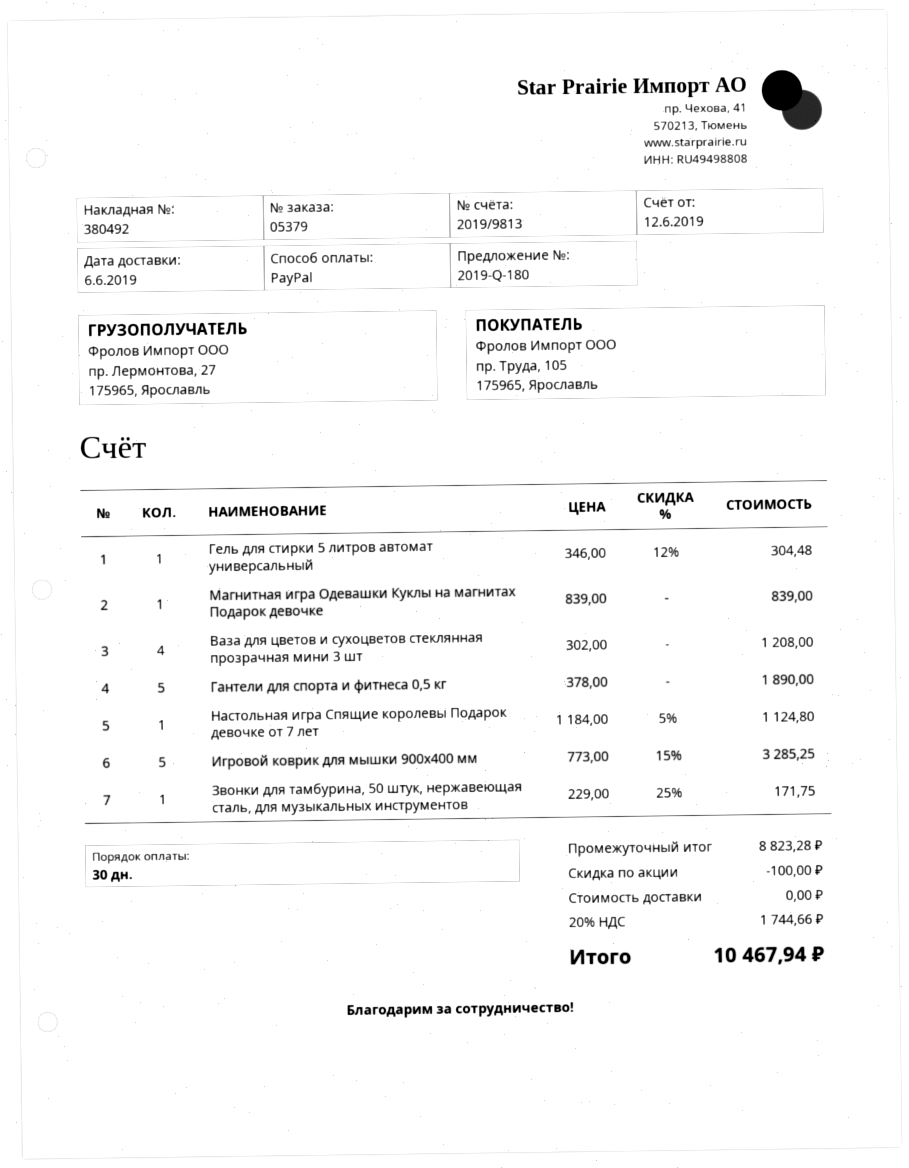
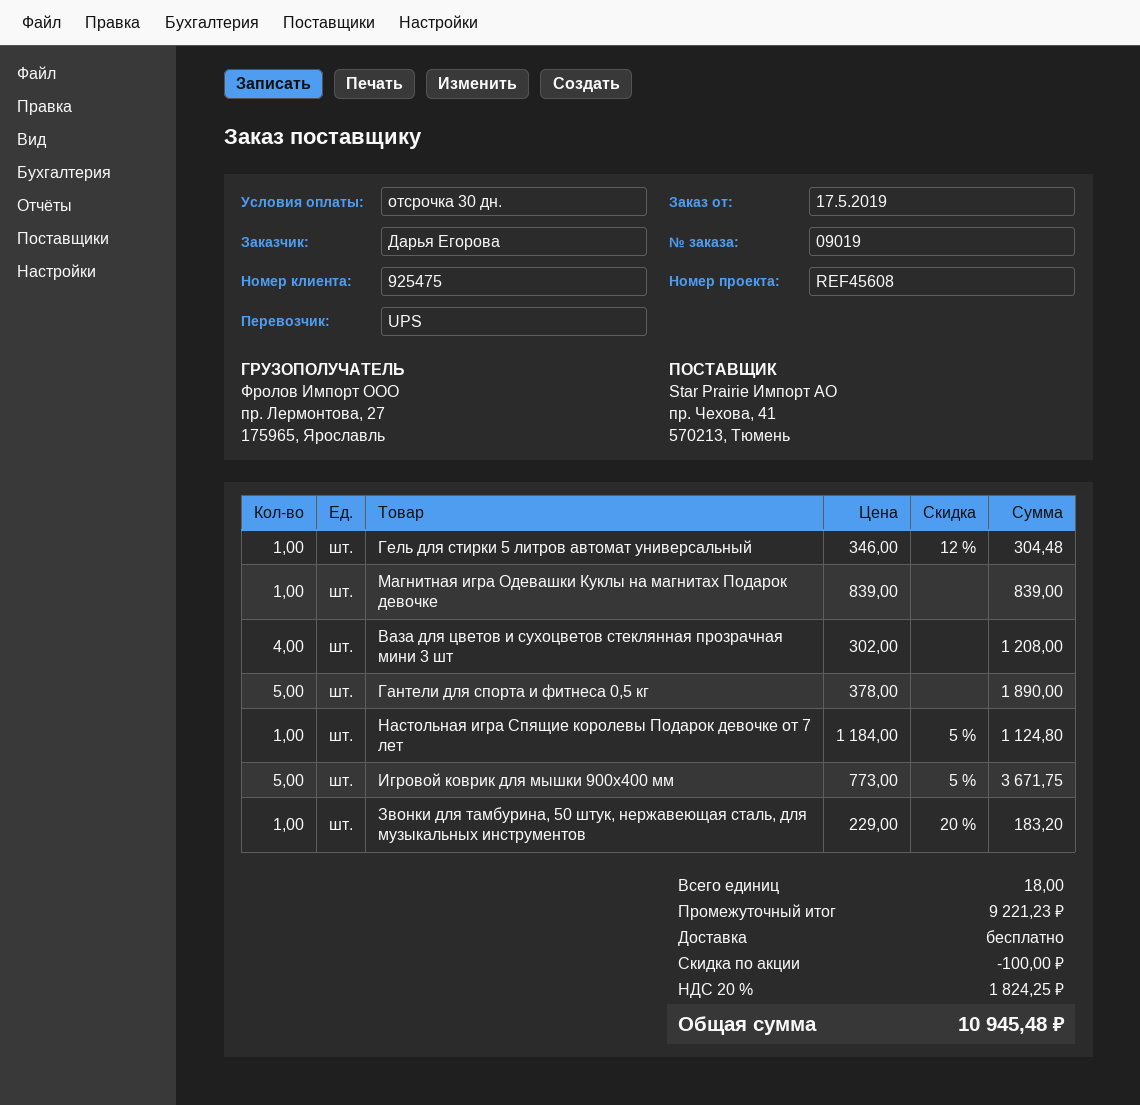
order number: 05379 -> 09019
Игровой коврик для мышки 900х400 мм: 5 x 773.00 - 15% = 3285.25 -> 5 x 773.00 - 5% = 3671.75
Звонки для тамбурина, 50 штук, нержавеющая сталь, для музыкальных инструментов: 1 x 229.00 - 25% = 171.75 -> 1 x 229.00 - 20% = 183.20
subtotal: 8823.28 -> 9221.23
tax: 20% = 1744.66 -> 20% = 1824.25
total: 10467.94 -> 10945.48

